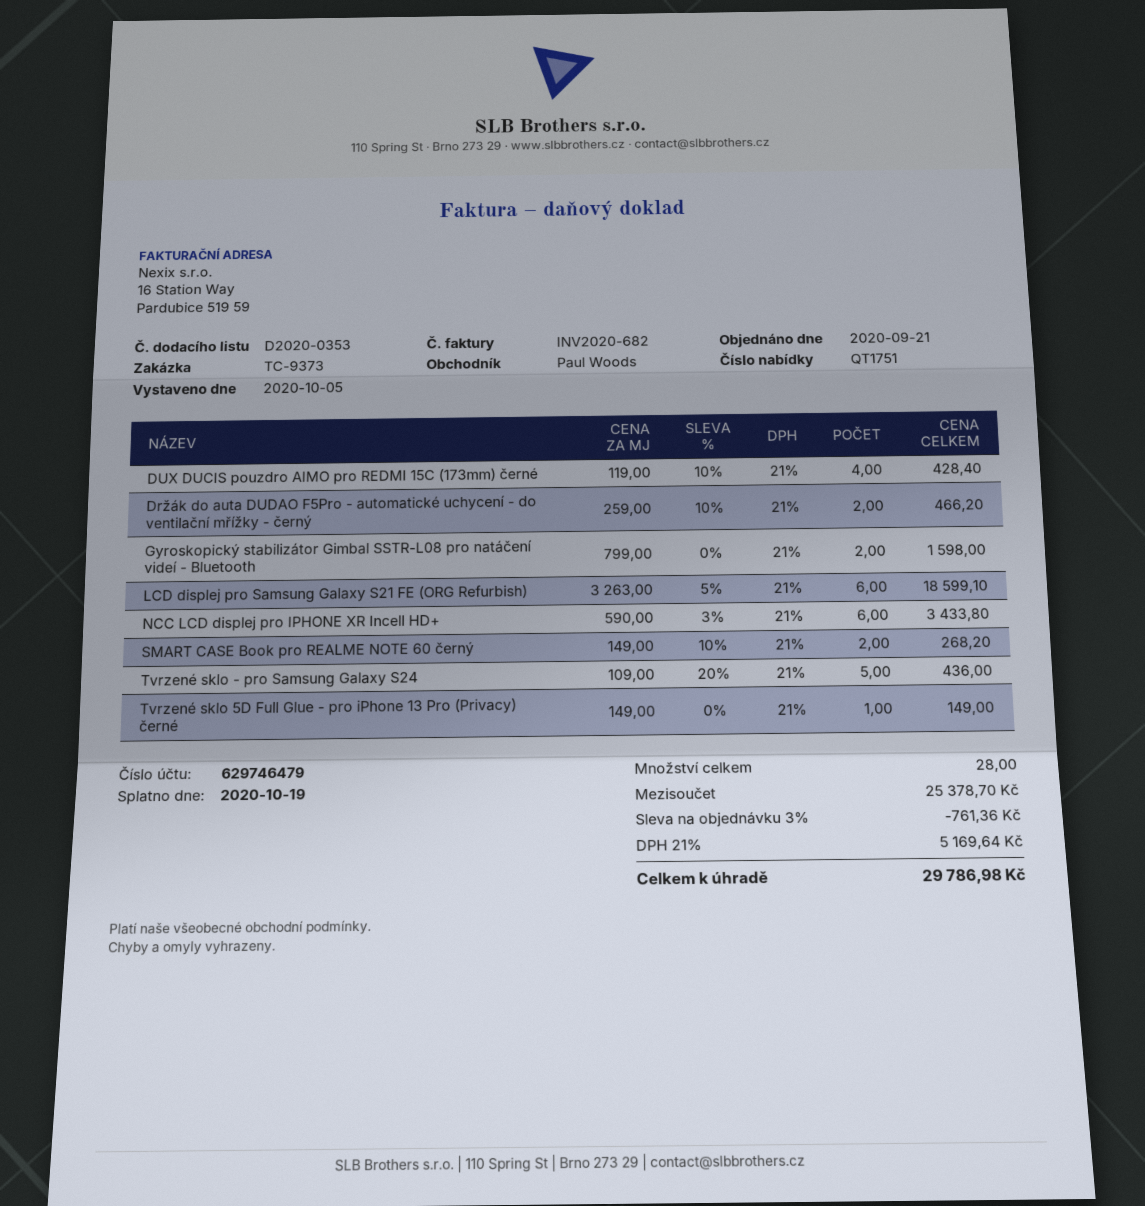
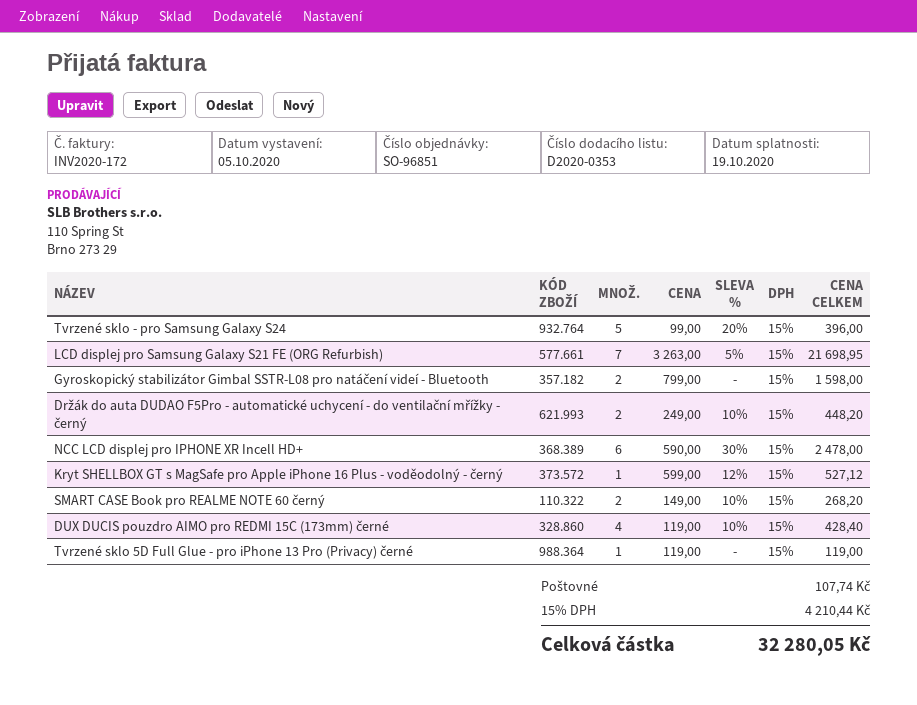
invoice number: INV2020-682 -> INV2020-172
Držák do auta DUDAO F5Pro - automatické uchycení - do ventilační mřížky - černý: 2 x 259.00 - 10% = 466.20 -> 2 x 249.00 - 10% = 448.20
LCD displej pro Samsung Galaxy S21 FE (ORG Refurbish): 6 x 3263.00 - 5% = 18599.10 -> 7 x 3263.00 - 5% = 21698.95
NCC LCD displej pro IPHONE XR Incell HD+: 6 x 590.00 - 3% = 3433.80 -> 6 x 590.00 - 30% = 2478.00
Tvrzené sklo - pro Samsung Galaxy S24: 5 x 109.00 - 20% = 436.00 -> 5 x 99.00 - 20% = 396.00
Tvrzené sklo 5D Full Glue - pro iPhone 13 Pro (Privacy) černé: 1 x 149.00 = 149.00 -> 1 x 119.00 = 119.00
Kryt SHELLBOX GT s MagSafe pro Apple iPhone 16 Plus - voděodolný - černý: none -> 1 x 599.00 - 12% = 527.12
discount: 3% = 761.36 -> none
shipping: none -> 107.74
tax: 21% = 5169.64 -> 15% = 4210.44
total: 29786.98 -> 32280.05

